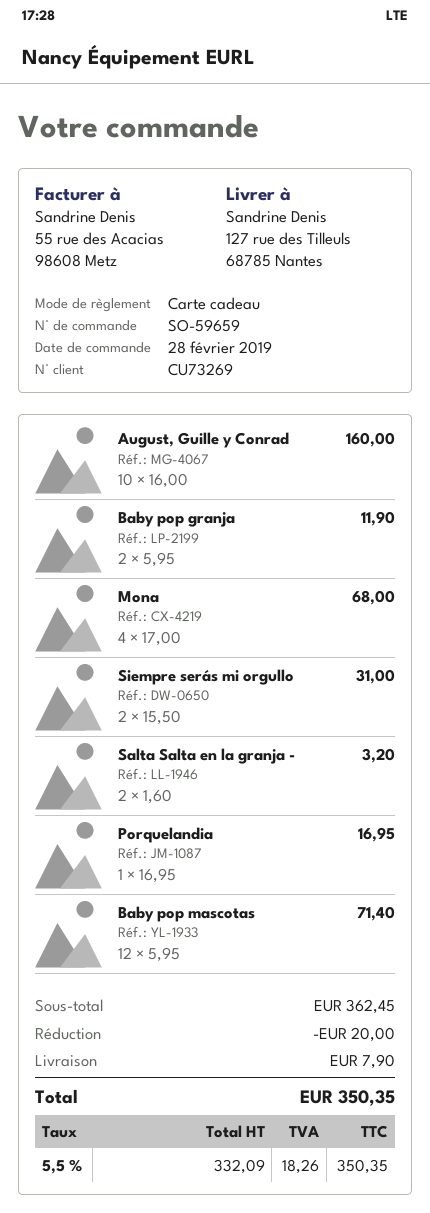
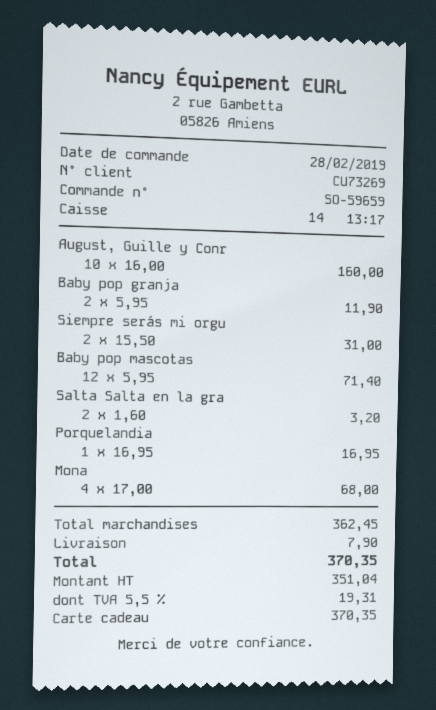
discount: 20.00 -> none
net: 332.09 -> 351.04
tax: 5.5% = 18.26 -> 5.5% = 19.31
total: 350.35 -> 370.35

